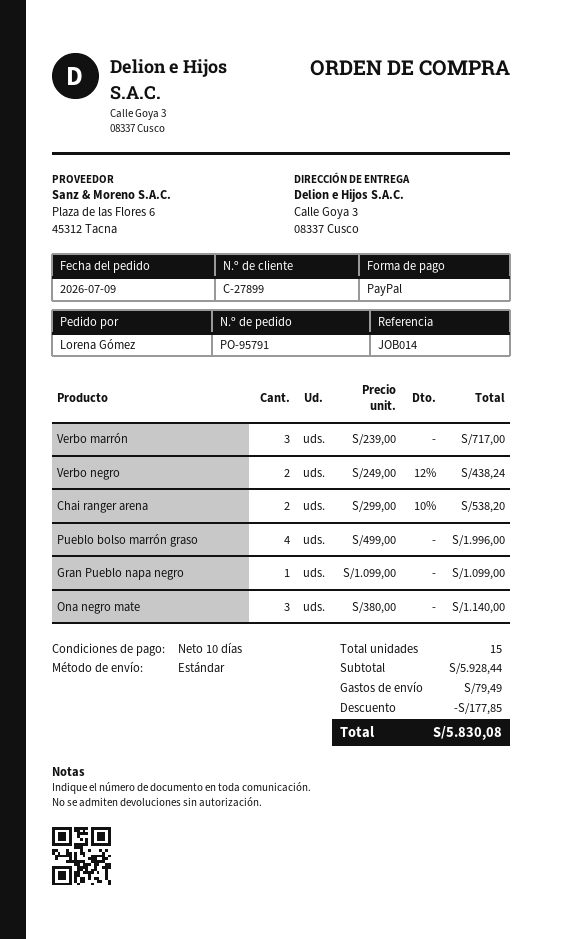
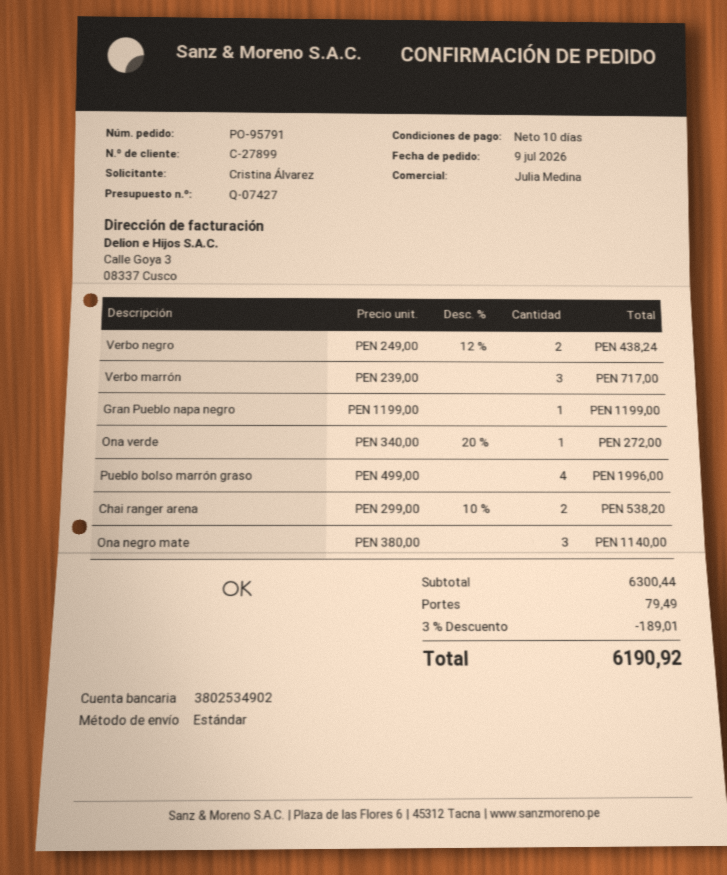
ordered by: Lorena Gómez -> Cristina Álvarez
Gran Pueblo napa negro: 1 x 1099.00 = 1099.00 -> 1 x 1199.00 = 1199.00
Ona verde: none -> 1 x 340.00 - 20% = 272.00
subtotal: 5928.44 -> 6300.44
discount: 177.85 -> 189.01
total: 5830.08 -> 6190.92

